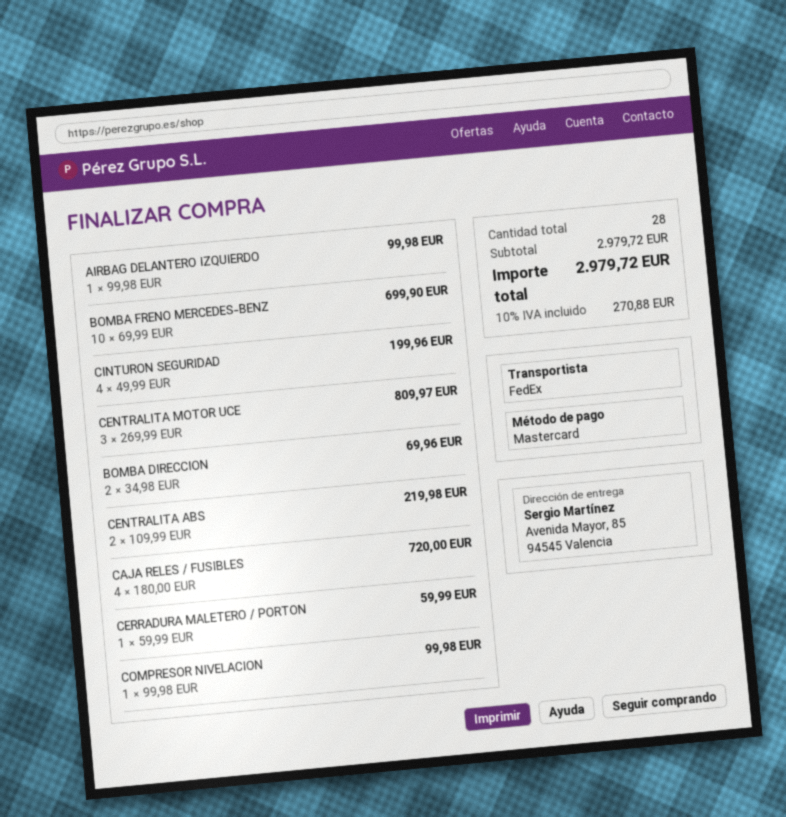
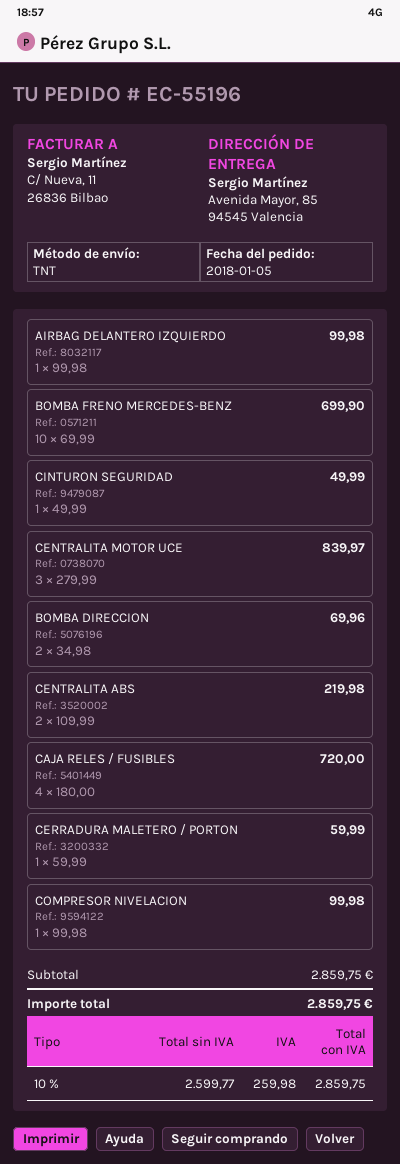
shipping method: FedEx -> TNT
CINTURON SEGURIDAD: 4 x 49.99 = 199.96 -> 1 x 49.99 = 49.99
CENTRALITA MOTOR UCE: 3 x 269.99 = 809.97 -> 3 x 279.99 = 839.97
subtotal: 2979.72 -> 2859.75
tax: 10% = 270.88 -> 10% = 259.98
total: 2979.72 -> 2859.75

